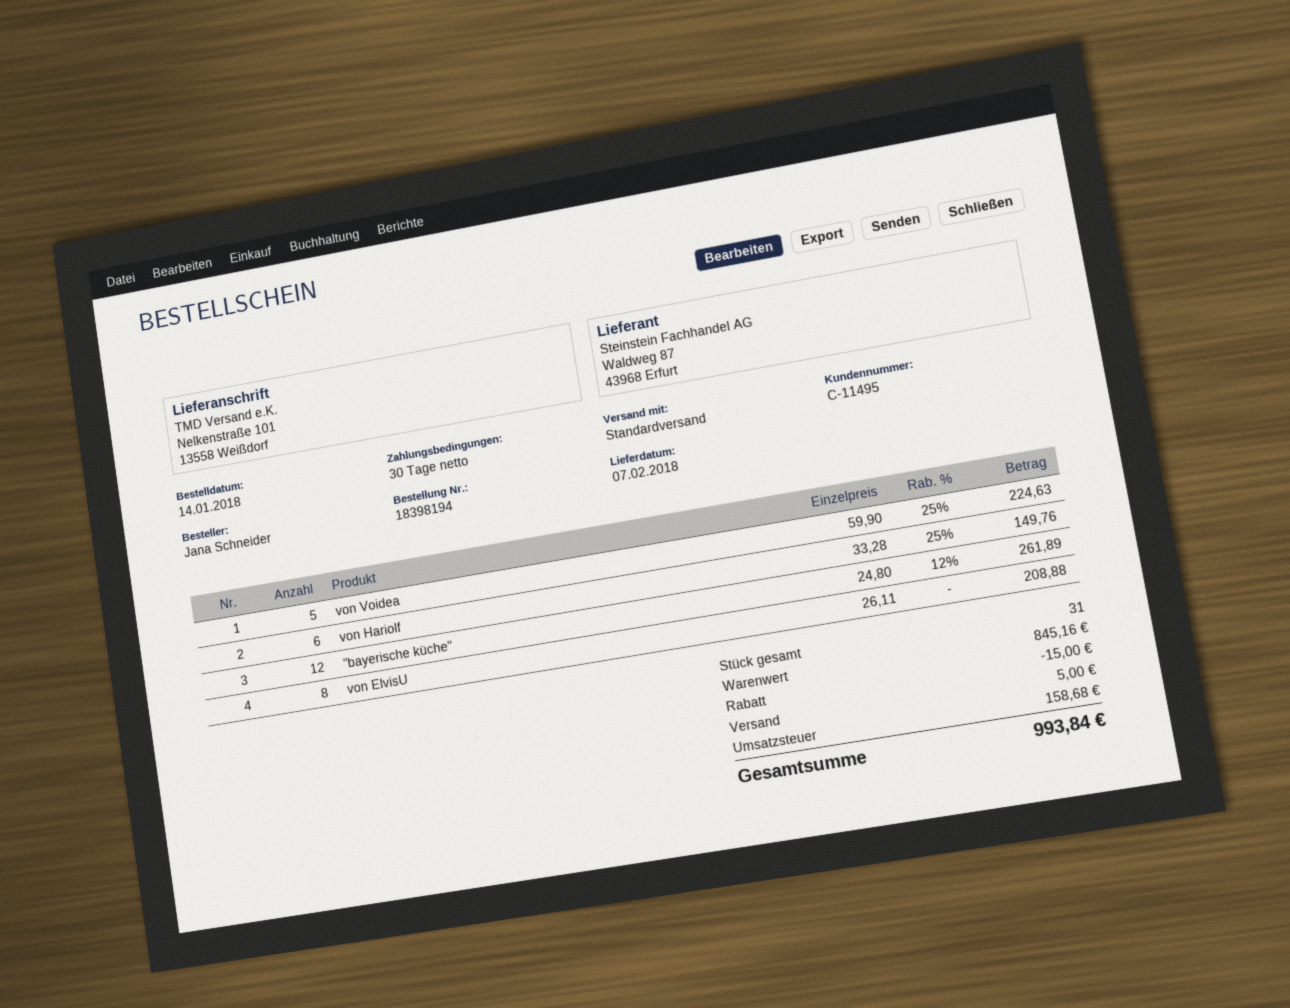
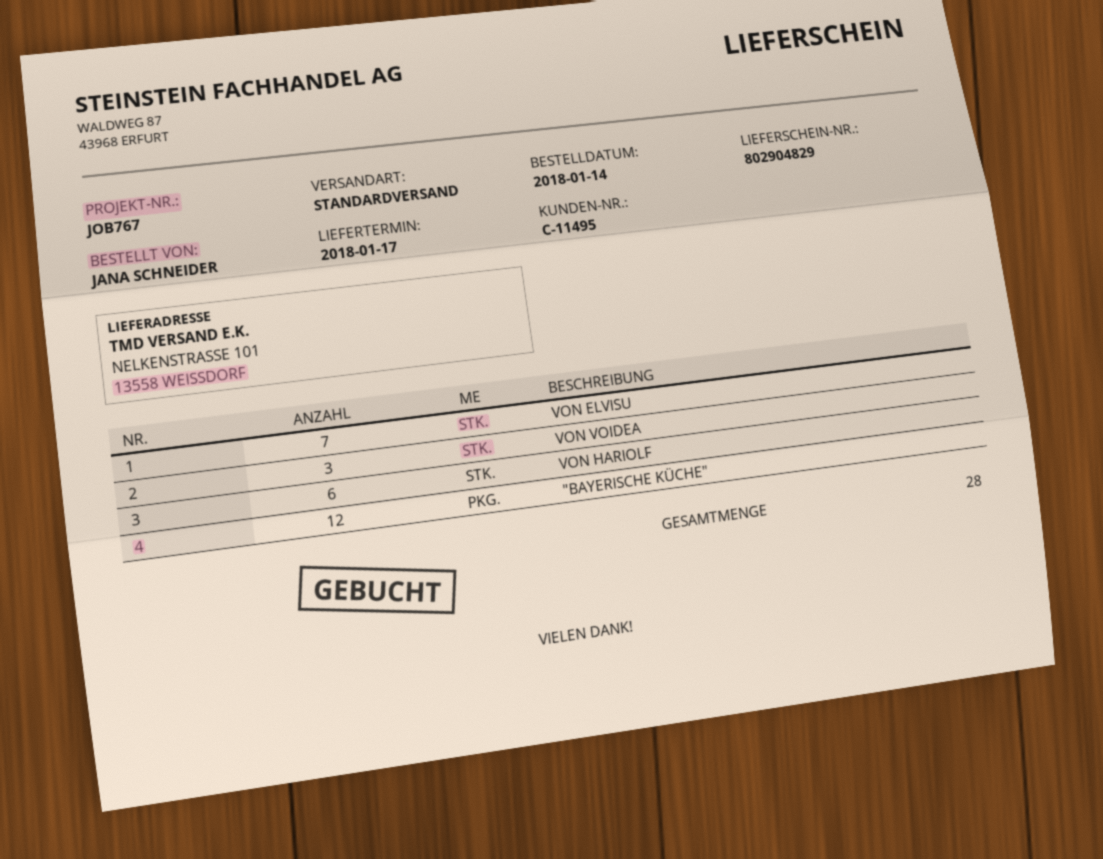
delivery date: 2018-02-07 -> 2018-01-17
von Voidea: 5 -> 3
von ElvisU: 8 -> 7
total quantity: 31 -> 28

